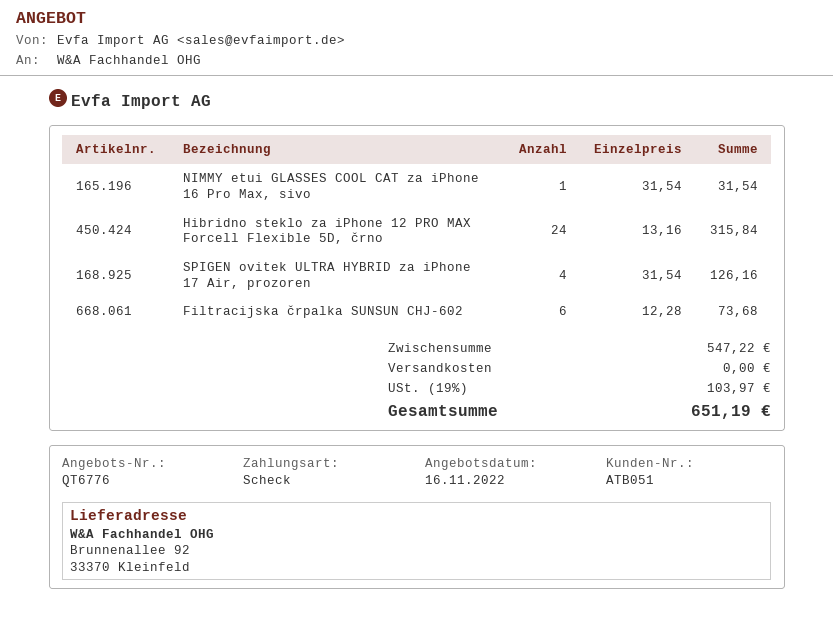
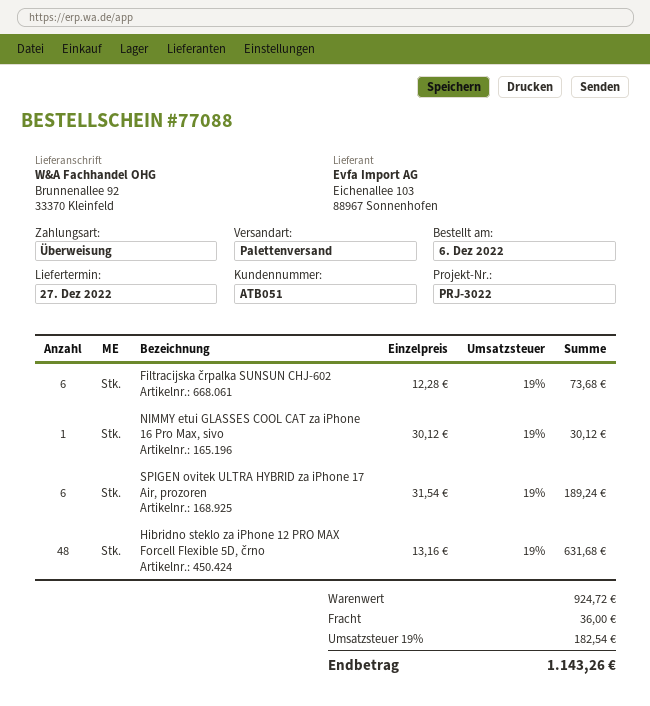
payment method: cheque -> bank transfer
NIMMY etui GLASSES COOL CAT za iPhone 16 Pro Max, sivo: 1 x 31.54 = 31.54 -> 1 x 30.12 = 30.12
Hibridno steklo za iPhone 12 PRO MAX Forcell Flexible 5D, črno: 24 x 13.16 = 315.84 -> 48 x 13.16 = 631.68
SPIGEN ovitek ULTRA HYBRID za iPhone 17 Air, prozoren: 4 x 31.54 = 126.16 -> 6 x 31.54 = 189.24
subtotal: 547.22 -> 924.72
shipping: 0.00 -> 36.00
tax: 19% = 103.97 -> 19% = 182.54
total: 651.19 -> 1143.26

